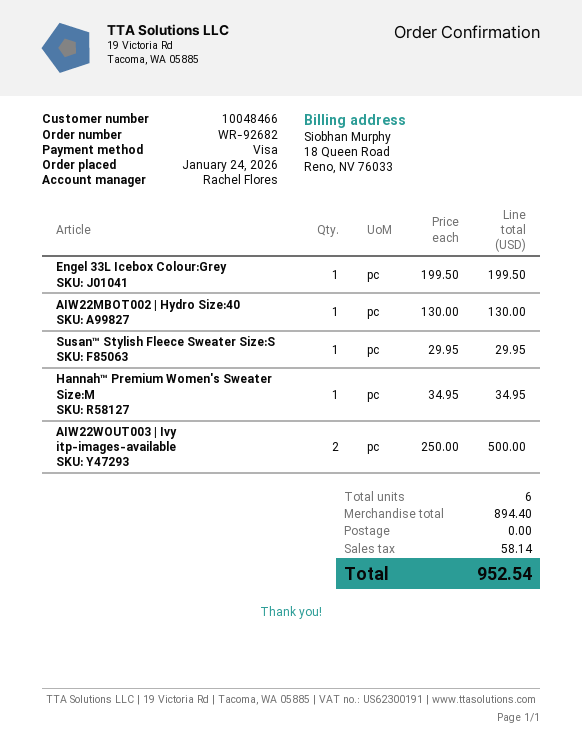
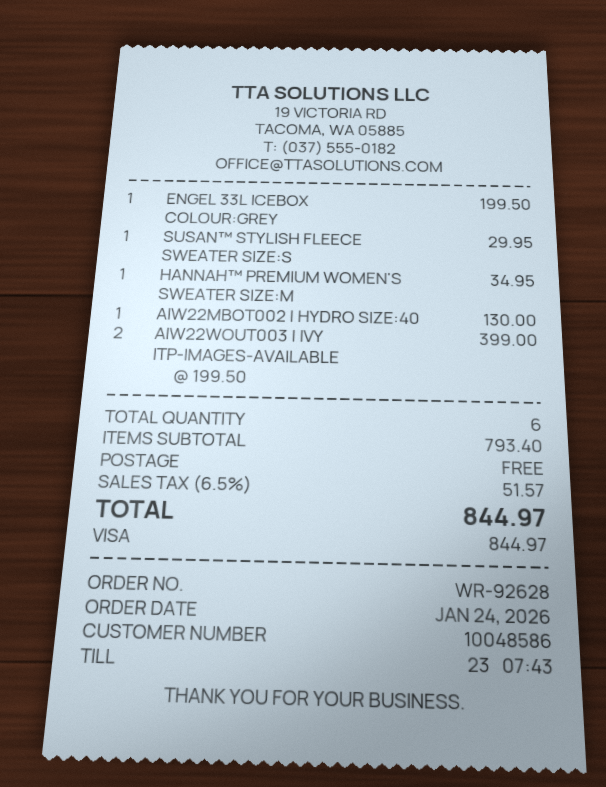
order number: WR-92682 -> WR-92628
customer number: 10048466 -> 10048586
AIW22WOUT003 | Ivy itp-images-available: 2 x 250.00 = 500.00 -> 2 x 199.50 = 399.00
subtotal: 894.40 -> 793.40
tax: 58.14 -> 51.57
total: 952.54 -> 844.97

